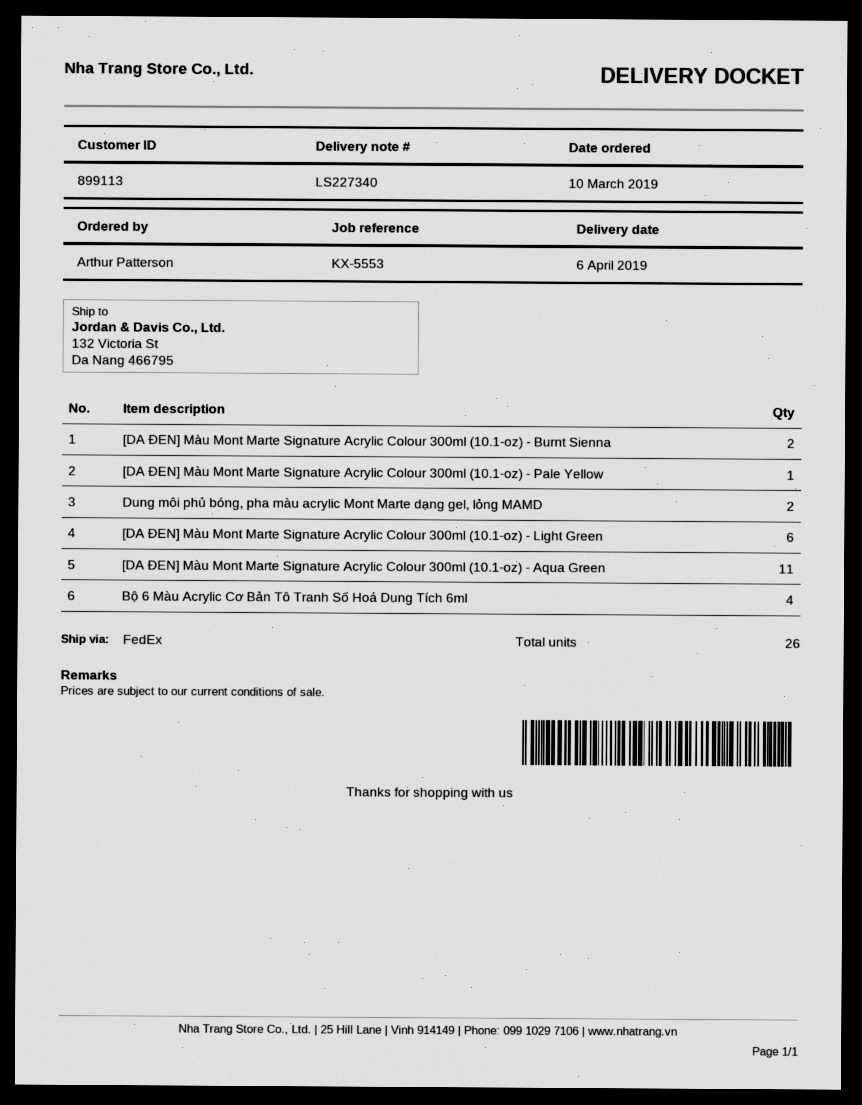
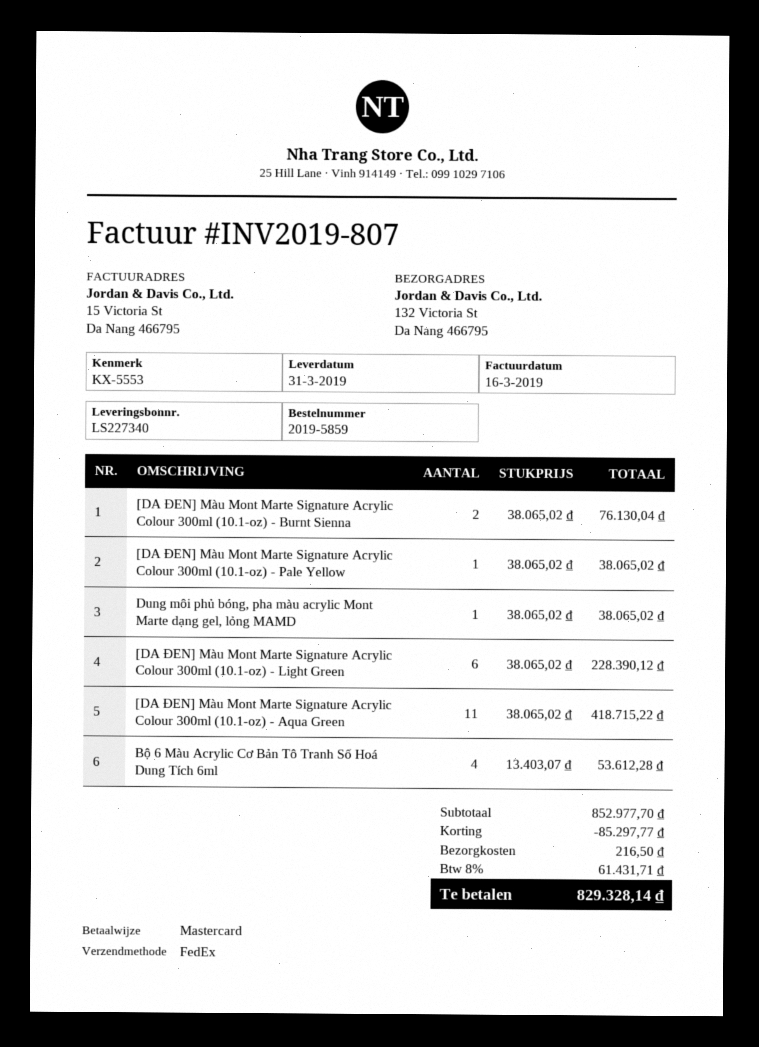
delivery date: 2019-04-06 -> 2019-03-31
Dung môi phủ bóng, pha màu acrylic Mont Marte dạng gel, lỏng MAMD: 2 -> 1

